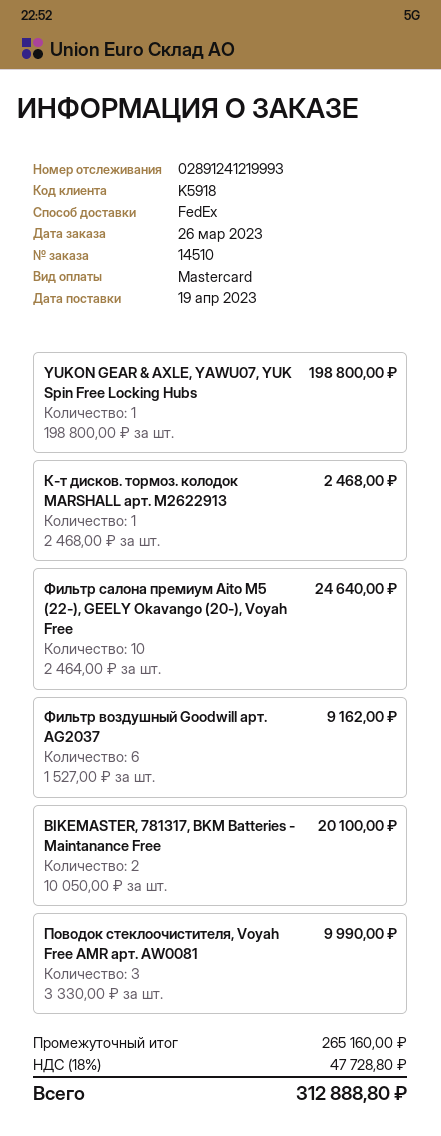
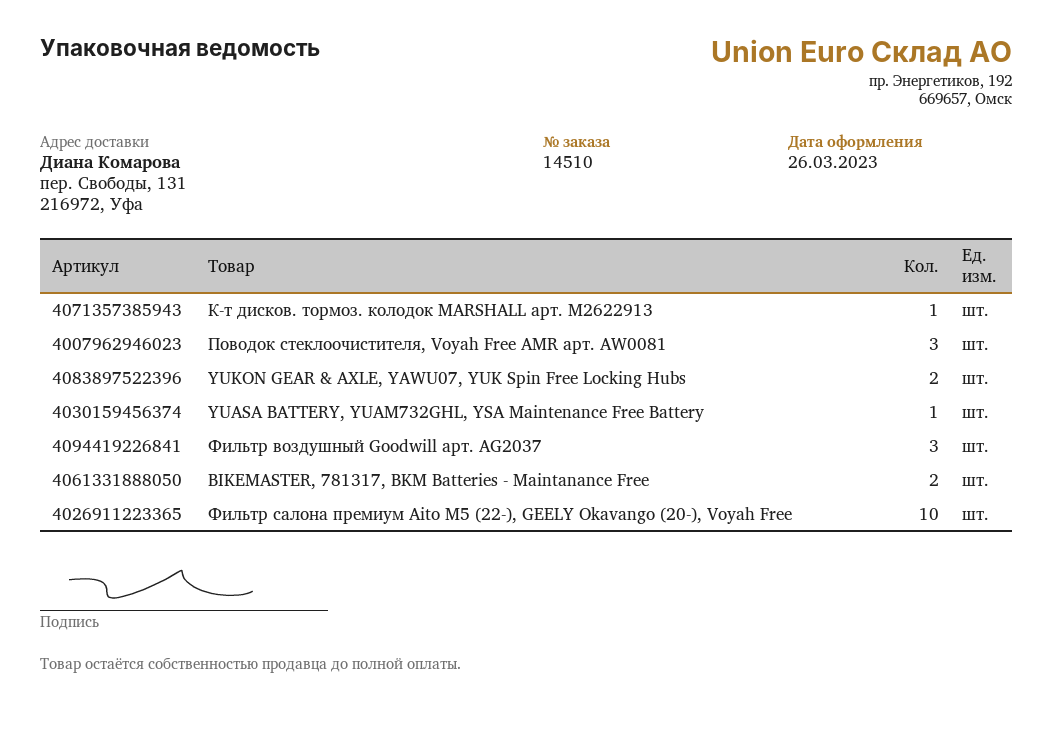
YUKON GEAR & AXLE, YAWU07, YUK Spin Free Locking Hubs: 1 -> 2
Фильтр воздушный Goodwill арт. AG2037: 6 -> 3
YUASA BATTERY, YUAM732GHL, YSA Maintenance Free Battery: none -> 1

